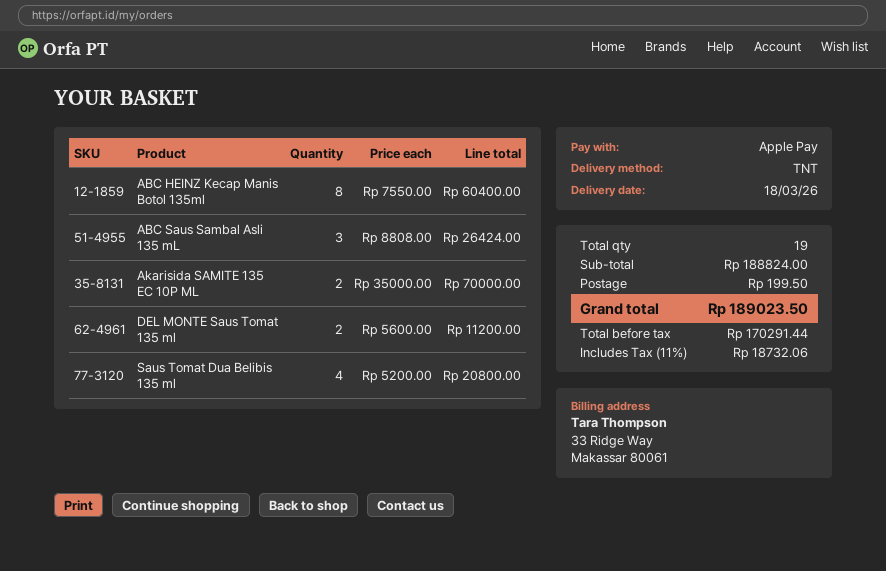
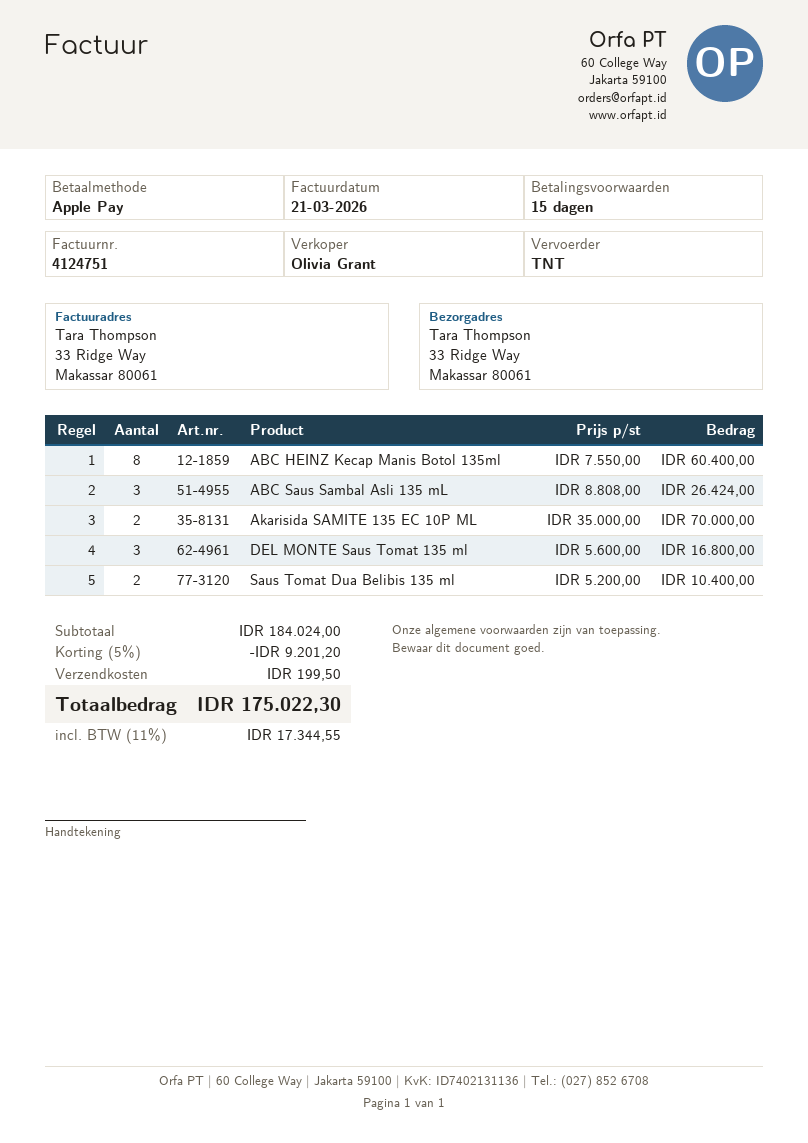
DEL MONTE Saus Tomat 135 ml: 2 x 5600.00 = 11200.00 -> 3 x 5600.00 = 16800.00
Saus Tomat Dua Belibis 135 ml: 4 x 5200.00 = 20800.00 -> 2 x 5200.00 = 10400.00
subtotal: 188824.00 -> 184024.00
discount: none -> 5% = 9201.20
tax: 11% = 18732.06 -> 11% = 17344.55
total: 189023.50 -> 175022.30

